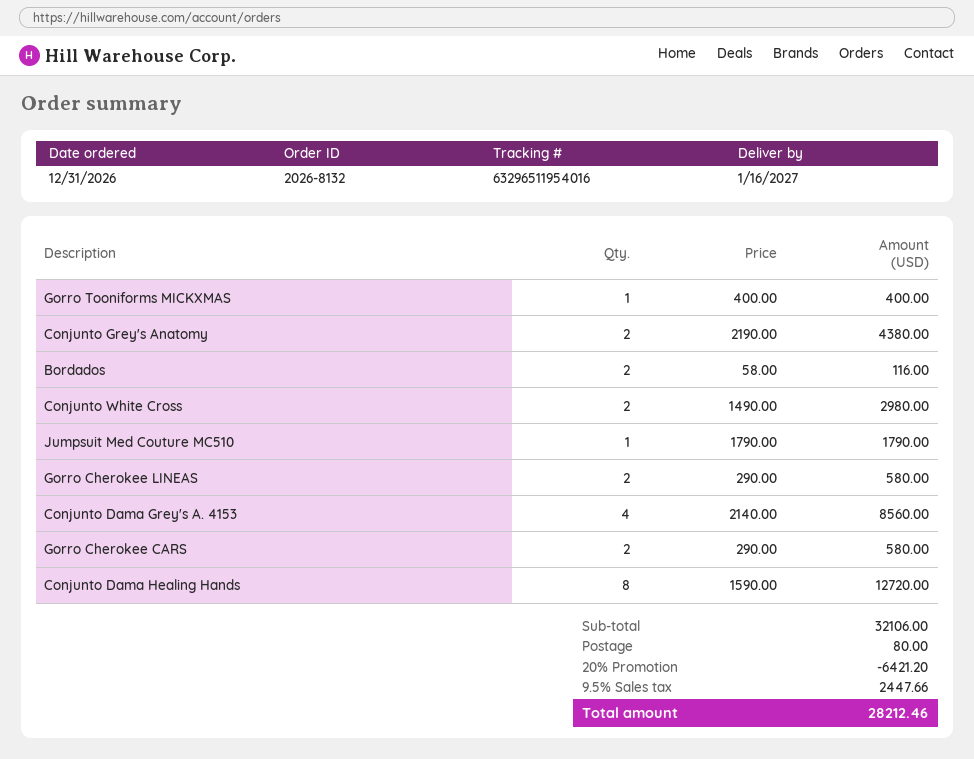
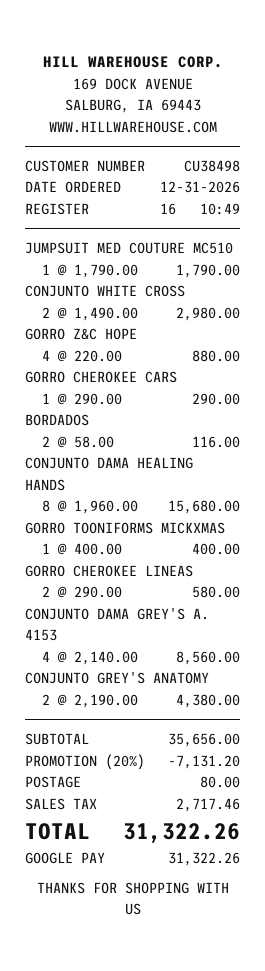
Gorro Cherokee CARS: 2 x 290.00 = 580.00 -> 1 x 290.00 = 290.00
Conjunto Dama Healing Hands: 8 x 1590.00 = 12720.00 -> 8 x 1960.00 = 15680.00
GORRO Z&C HOPE: none -> 4 x 220.00 = 880.00
subtotal: 32106.00 -> 35656.00
discount: 20% = 6421.20 -> 20% = 7131.20
tax: 2447.66 -> 2717.46
total: 28212.46 -> 31322.26

